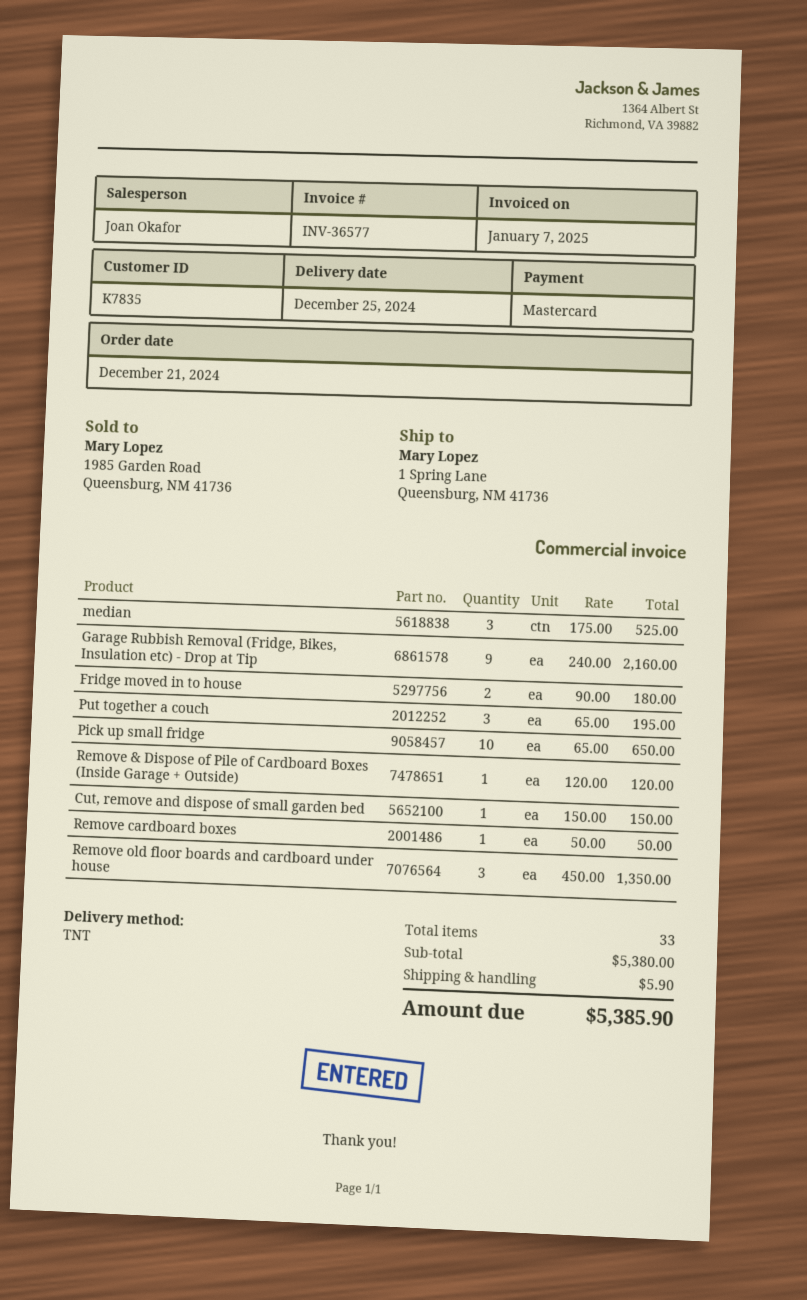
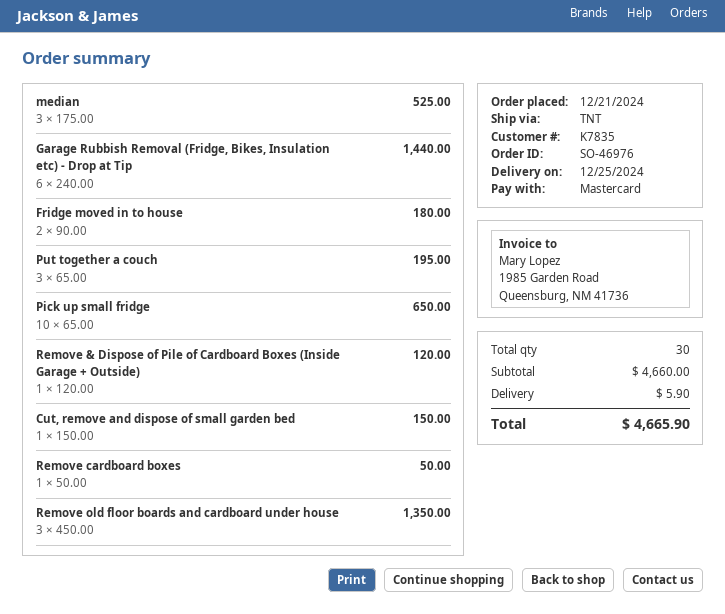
Garage Rubbish Removal (Fridge, Bikes, Insulation etc) - Drop at Tip: 9 x 240.00 = 2160.00 -> 6 x 240.00 = 1440.00
total quantity: 33 -> 30
subtotal: 5380.00 -> 4660.00
total: 5385.90 -> 4665.90

